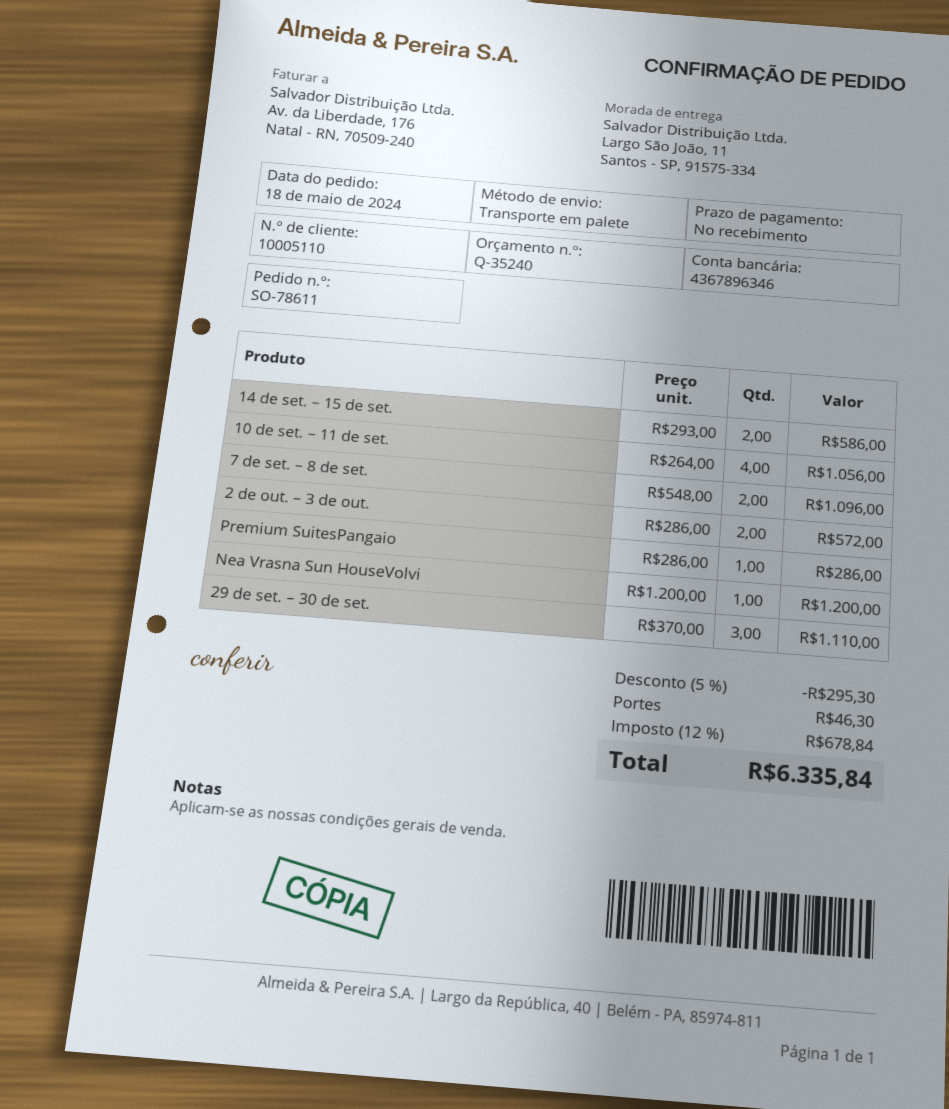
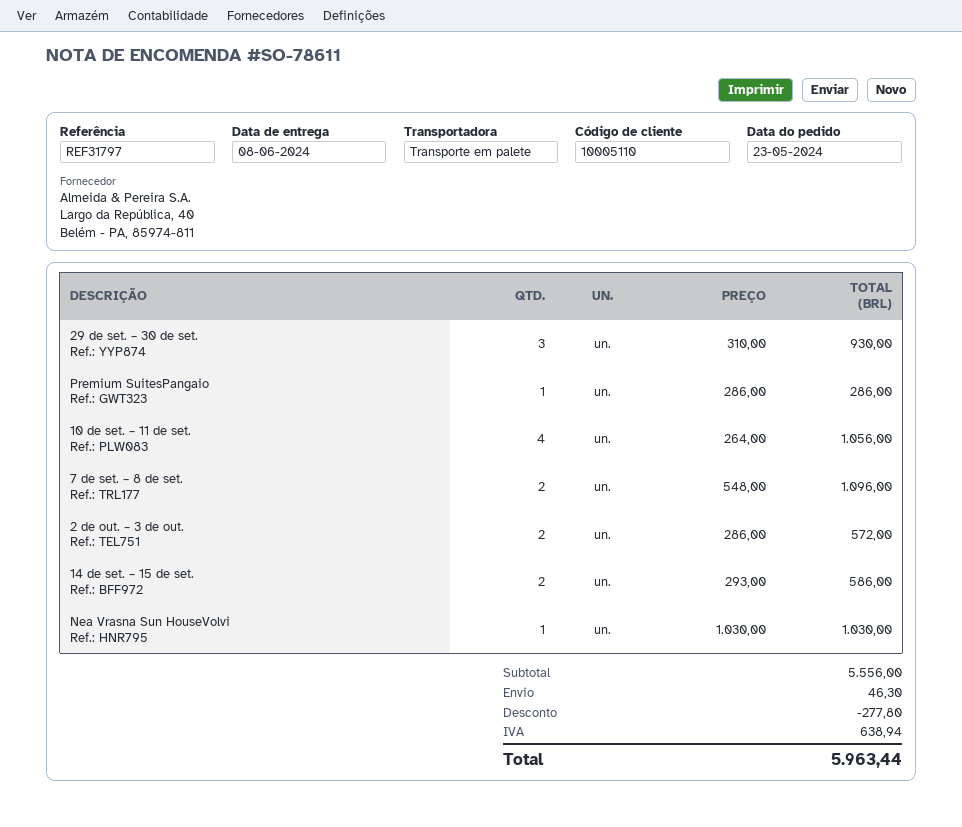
order date: 2024-05-18 -> 2024-05-23
Nea Vrasna Sun HouseVolvi: 1 x 1200.00 = 1200.00 -> 1 x 1030.00 = 1030.00
29 de set. – 30 de set.: 3 x 370.00 = 1110.00 -> 3 x 310.00 = 930.00
discount: 295.30 -> 277.80
tax: 678.84 -> 638.94
total: 6335.84 -> 5963.44

